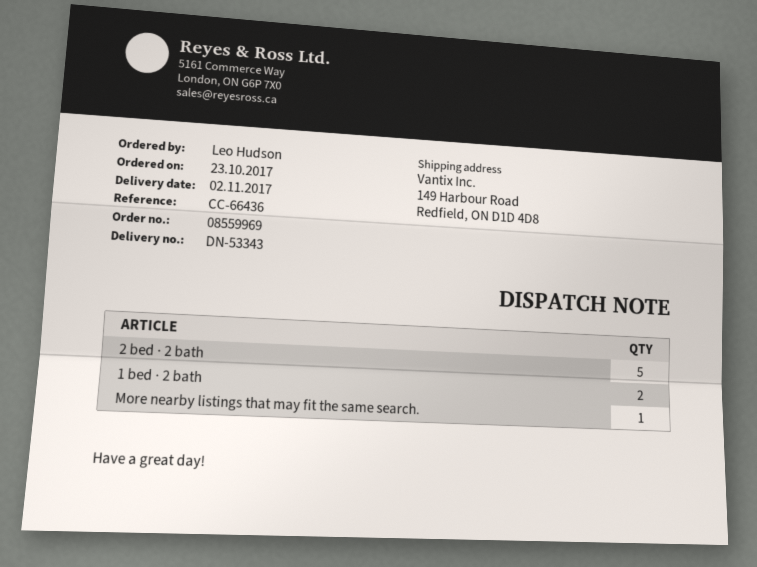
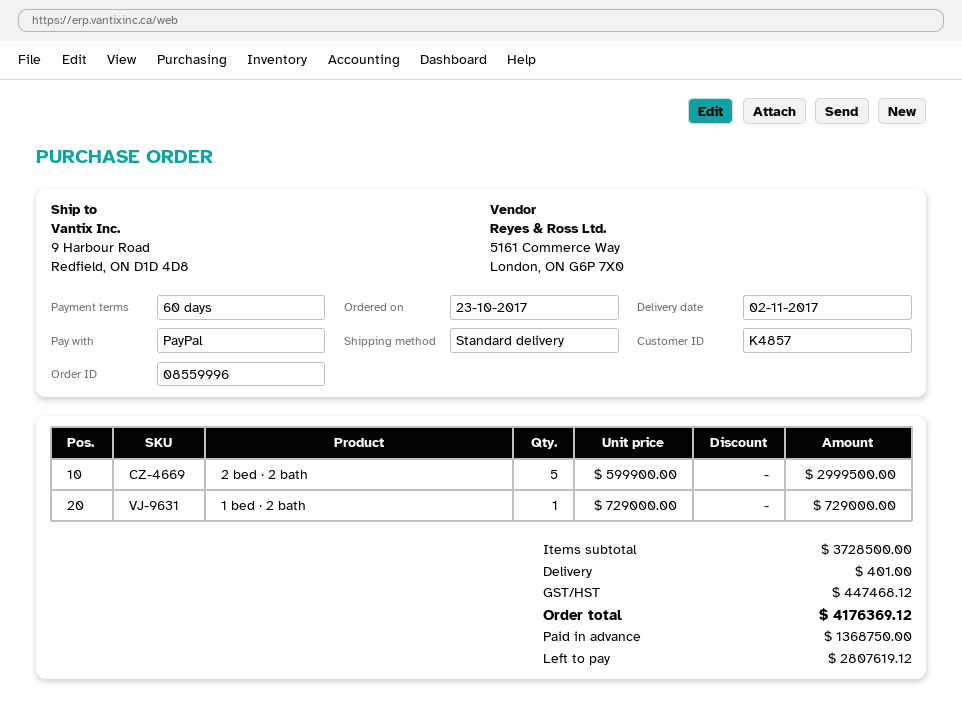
order number: 08559969 -> 08559996
ship to: 149 Harbour Road, Redfield, ON D1D 4D8 -> 9 Harbour Road, Redfield, ON D1D 4D8
1 bed · 2 bath: 2 -> 1
More nearby listings that may fit the same search.: 1 -> none

